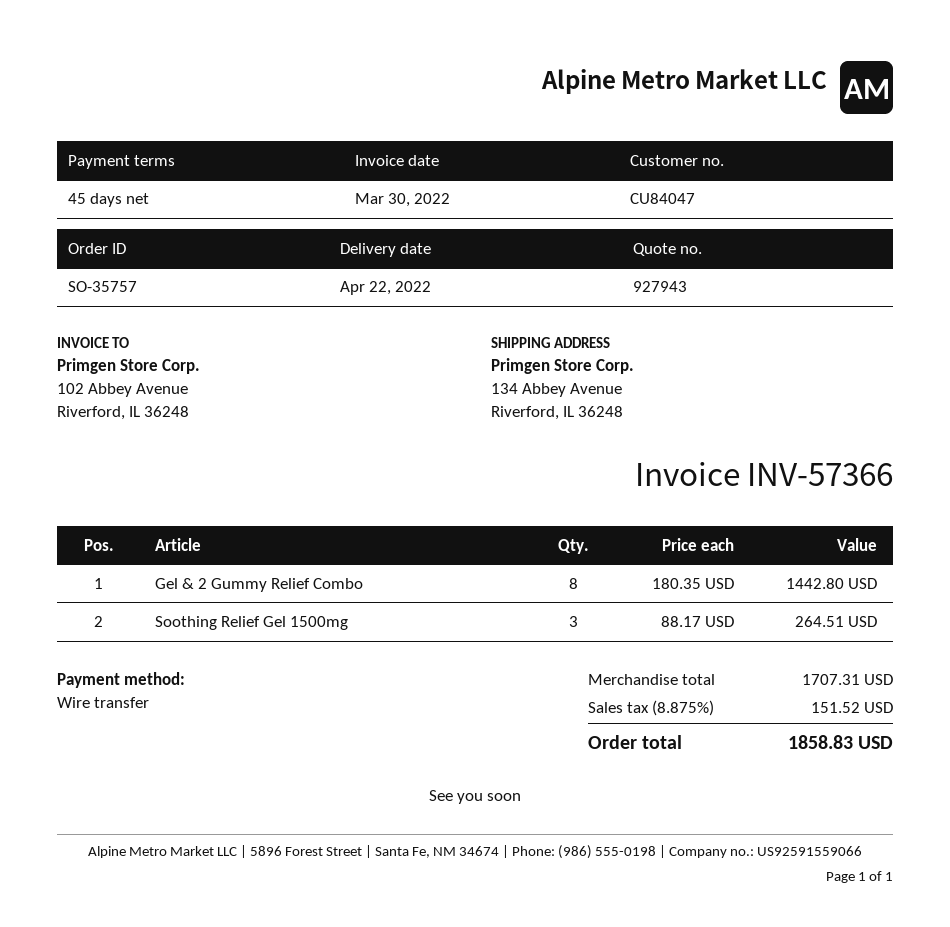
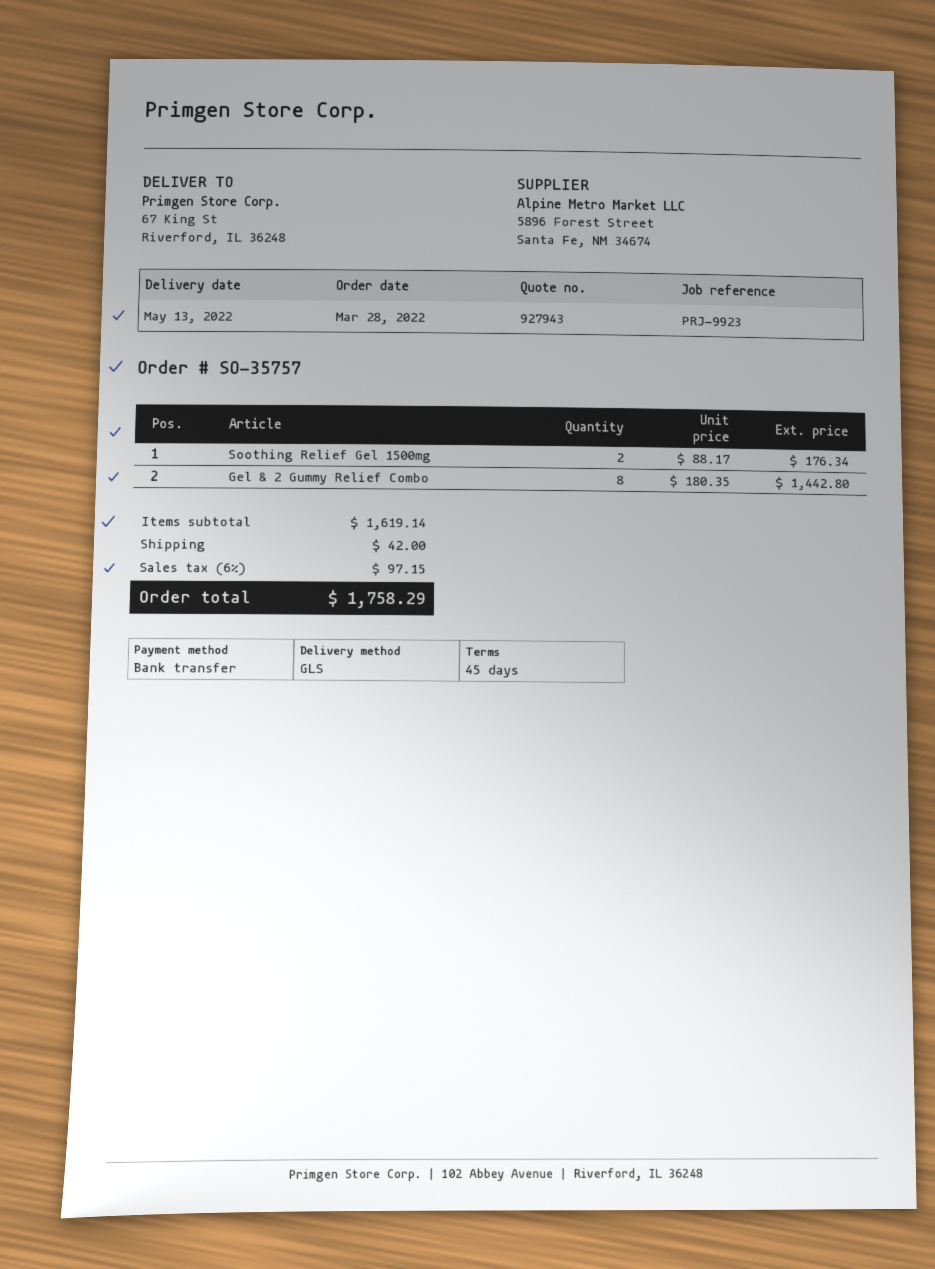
delivery date: 2022-04-22 -> 2022-05-13
ship to: 134 Abbey Avenue, Riverford, IL 36248 -> 67 King St, Riverford, IL 36248
Soothing Relief Gel 1500mg: 3 x 88.17 = 264.51 -> 2 x 88.17 = 176.34
subtotal: 1707.31 -> 1619.14
shipping: none -> 42.00
tax: 8.875% = 151.52 -> 6% = 97.15
total: 1858.83 -> 1758.29

